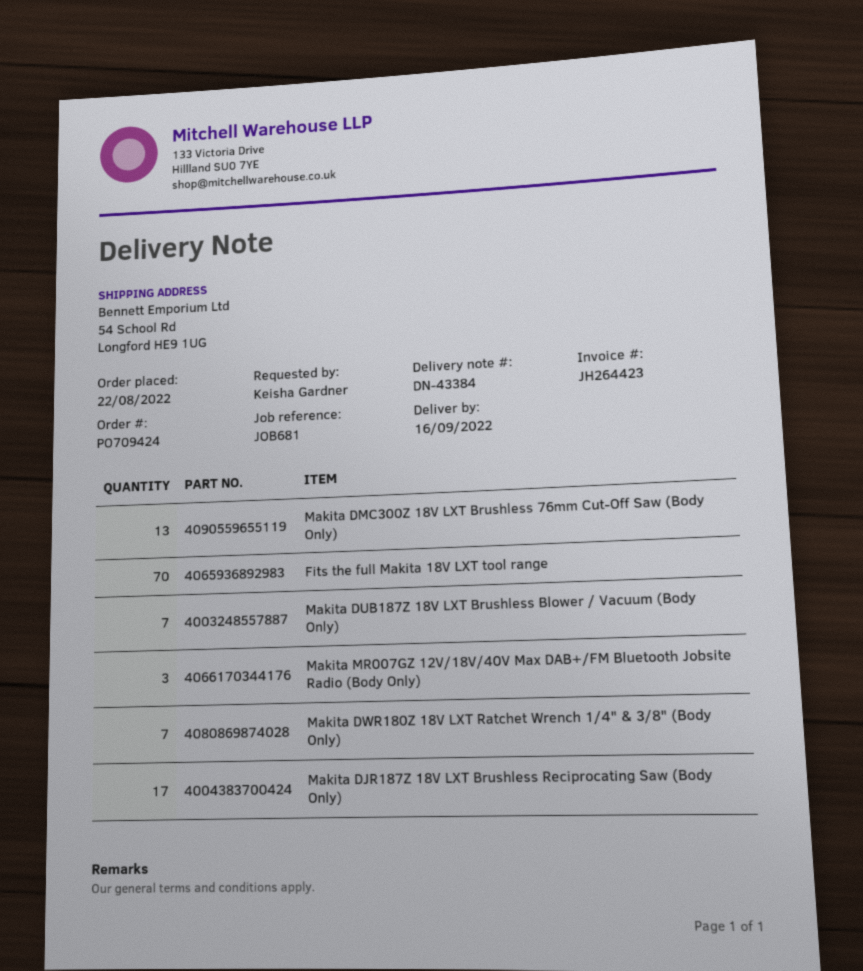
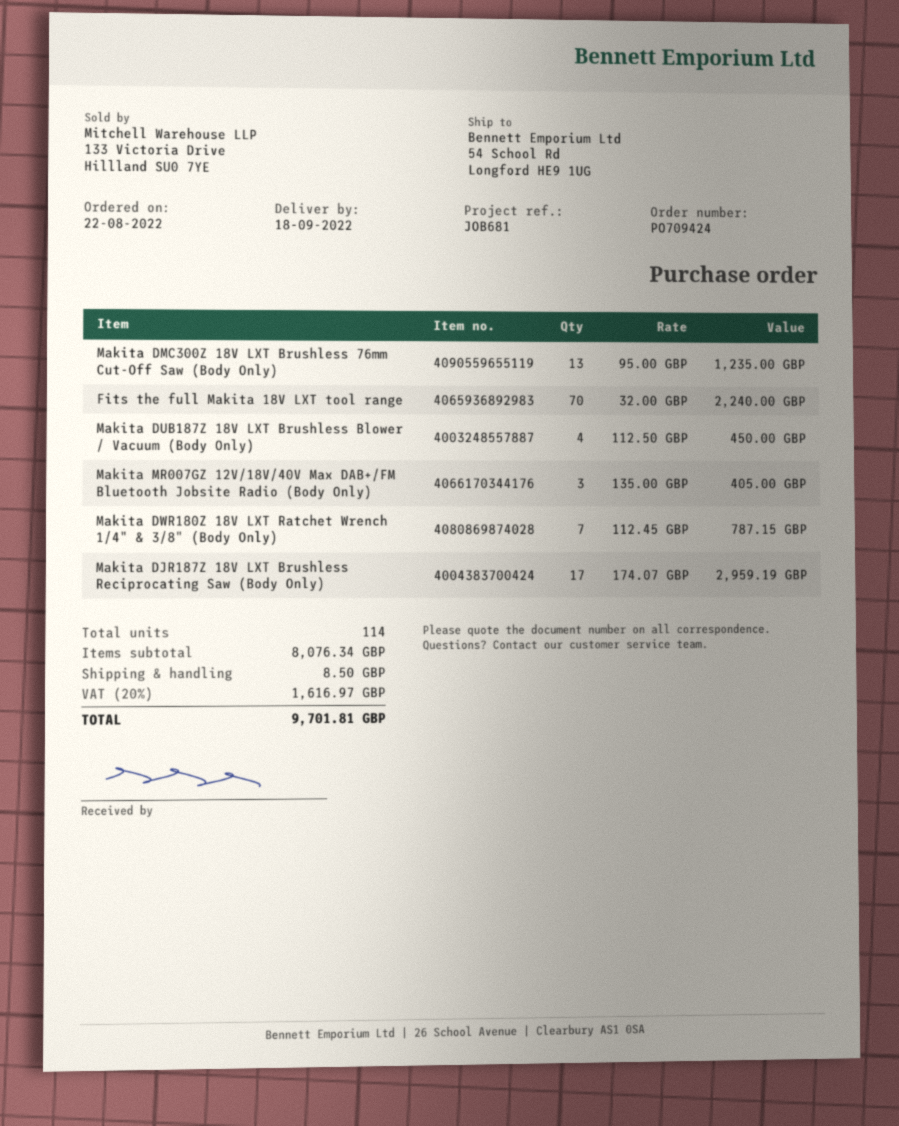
delivery date: 2022-09-16 -> 2022-09-18
Makita DUB187Z 18V LXT Brushless Blower / Vacuum (Body Only): 7 -> 4

